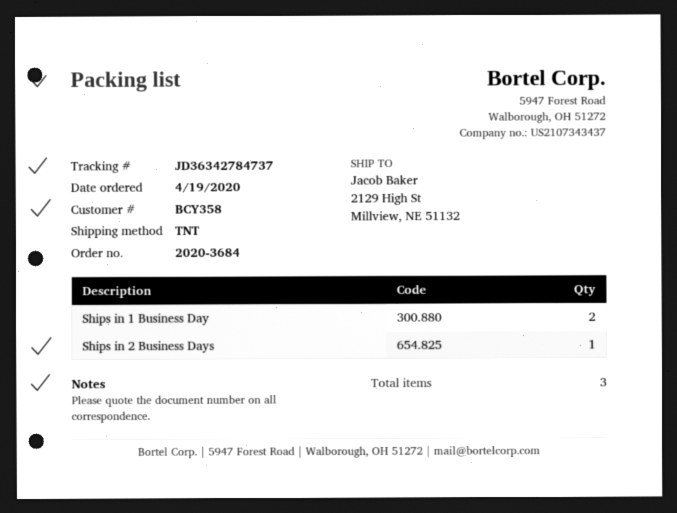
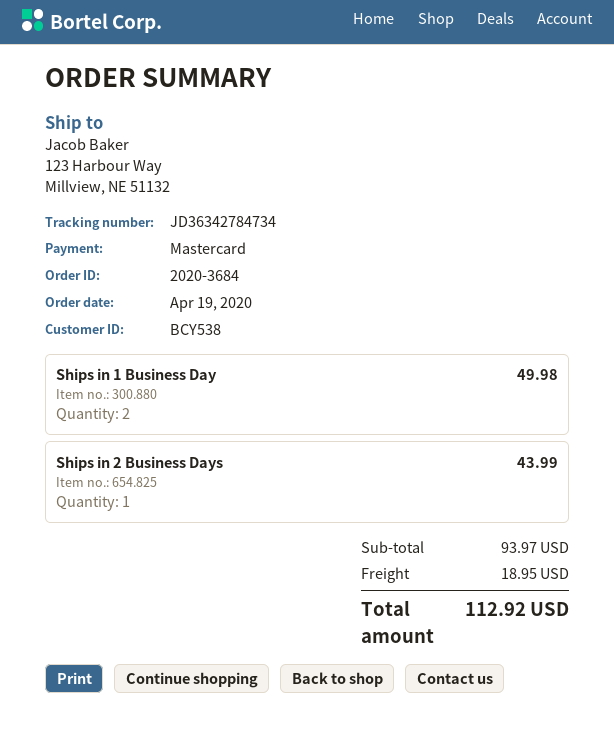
customer number: BCY358 -> BCY538
tracking number: JD36342784737 -> JD36342784734
ship to: 2129 High St, Millview, NE 51132 -> 123 Harbour Way, Millview, NE 51132

